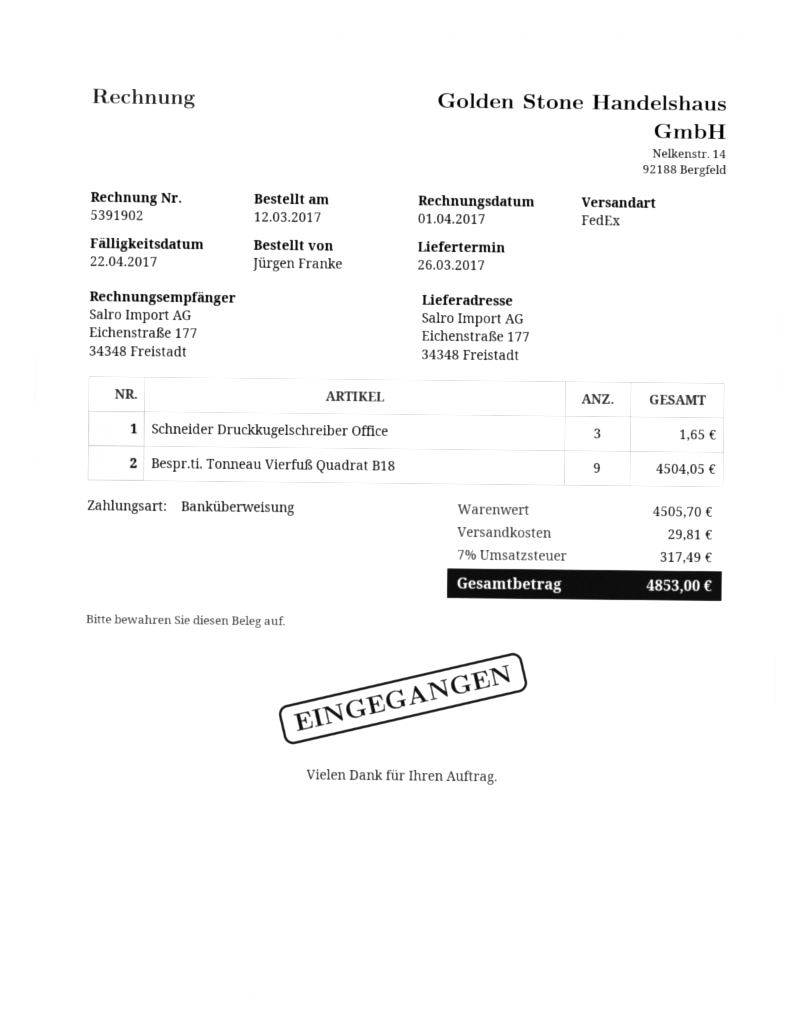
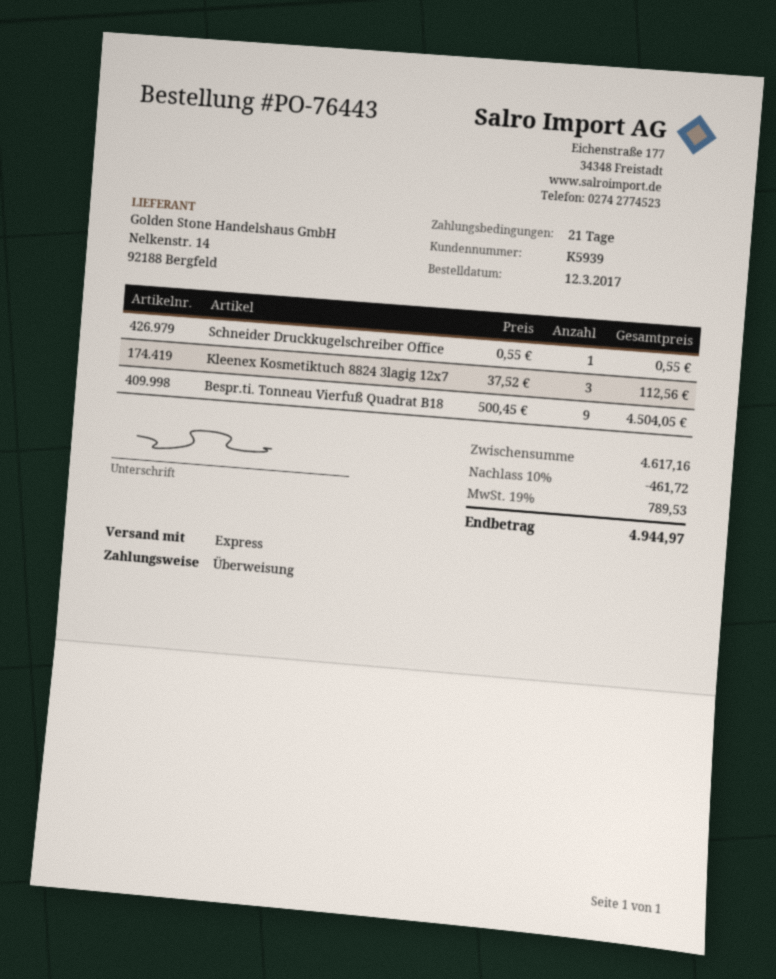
shipping method: FedEx -> express
Schneider Druckkugelschreiber Office: 3 for 1.65 -> 1 for 0.55
Kleenex Kosmetiktuch 8824 3lagig 12x7: none -> 3 for 112.56
subtotal: 4505.70 -> 4617.16
discount: none -> 10% = 461.72
shipping: 29.81 -> none
tax: 7% = 317.49 -> 19% = 789.53
total: 4853.00 -> 4944.97

